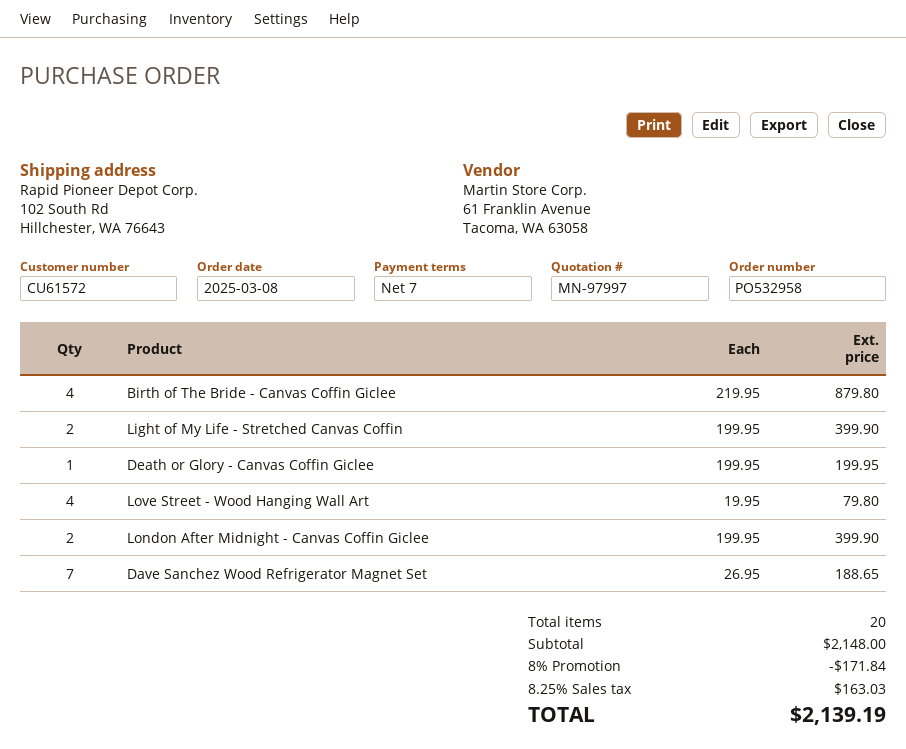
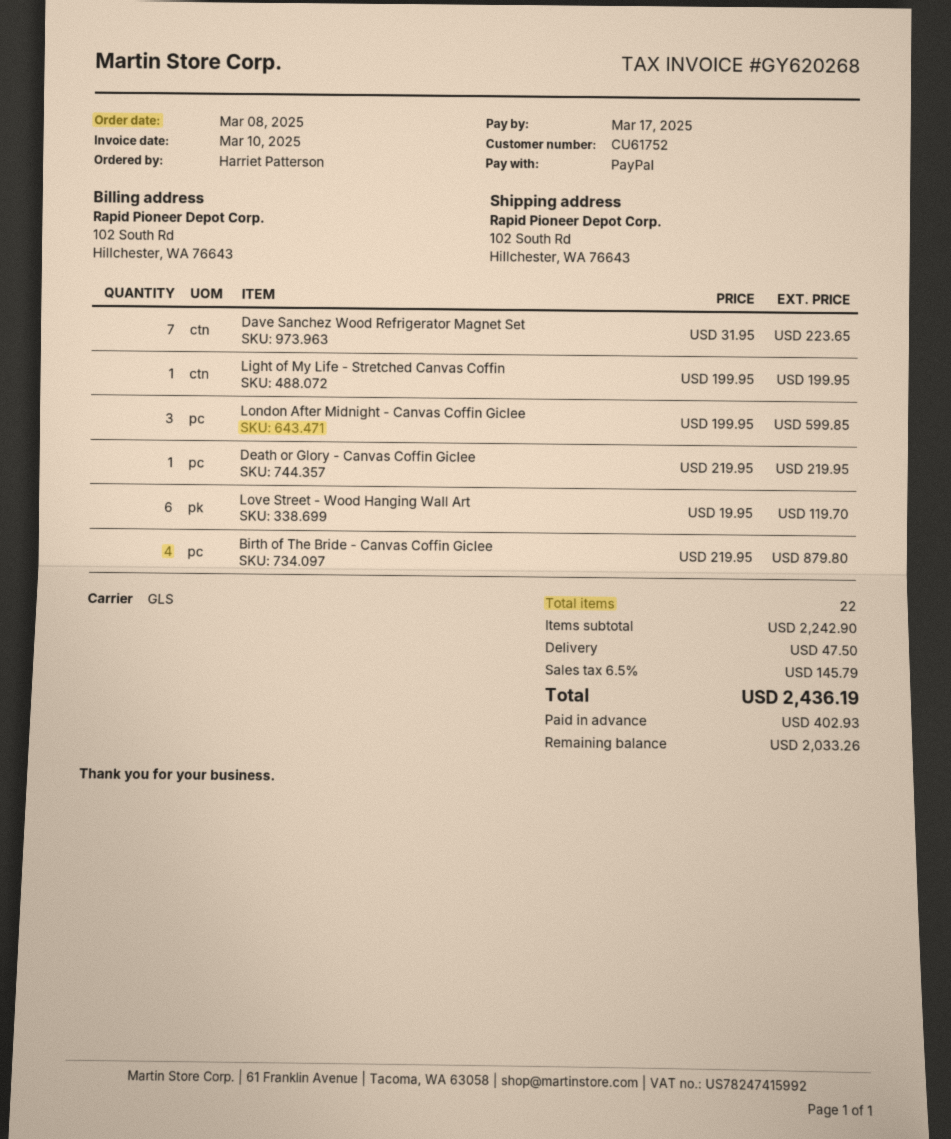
customer number: CU61572 -> CU61752
Light of My Life - Stretched Canvas Coffin: 2 x 199.95 = 399.90 -> 1 x 199.95 = 199.95
Death or Glory - Canvas Coffin Giclee: 1 x 199.95 = 199.95 -> 1 x 219.95 = 219.95
Love Street - Wood Hanging Wall Art: 4 x 19.95 = 79.80 -> 6 x 19.95 = 119.70
London After Midnight - Canvas Coffin Giclee: 2 x 199.95 = 399.90 -> 3 x 199.95 = 599.85
Dave Sanchez Wood Refrigerator Magnet Set: 7 x 26.95 = 188.65 -> 7 x 31.95 = 223.65
total quantity: 20 -> 22
subtotal: 2148.00 -> 2242.90
discount: 8% = 171.84 -> none
shipping: none -> 47.50
tax: 8.25% = 163.03 -> 6.5% = 145.79
total: 2139.19 -> 2436.19

